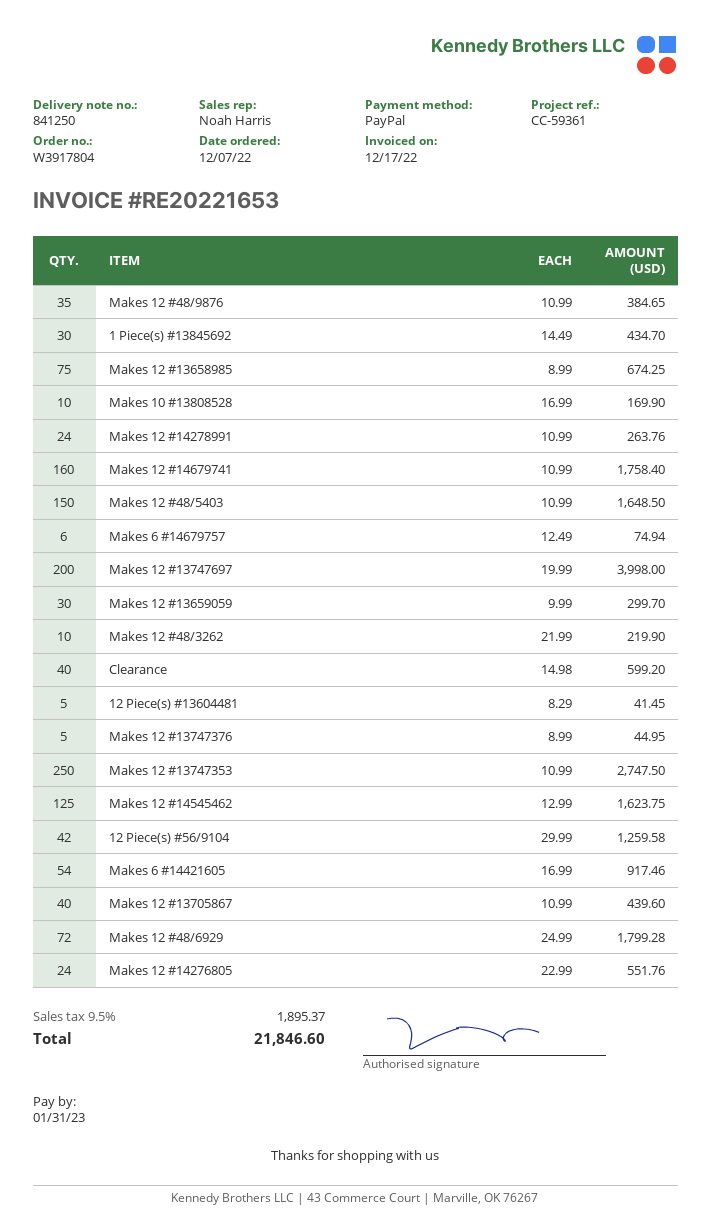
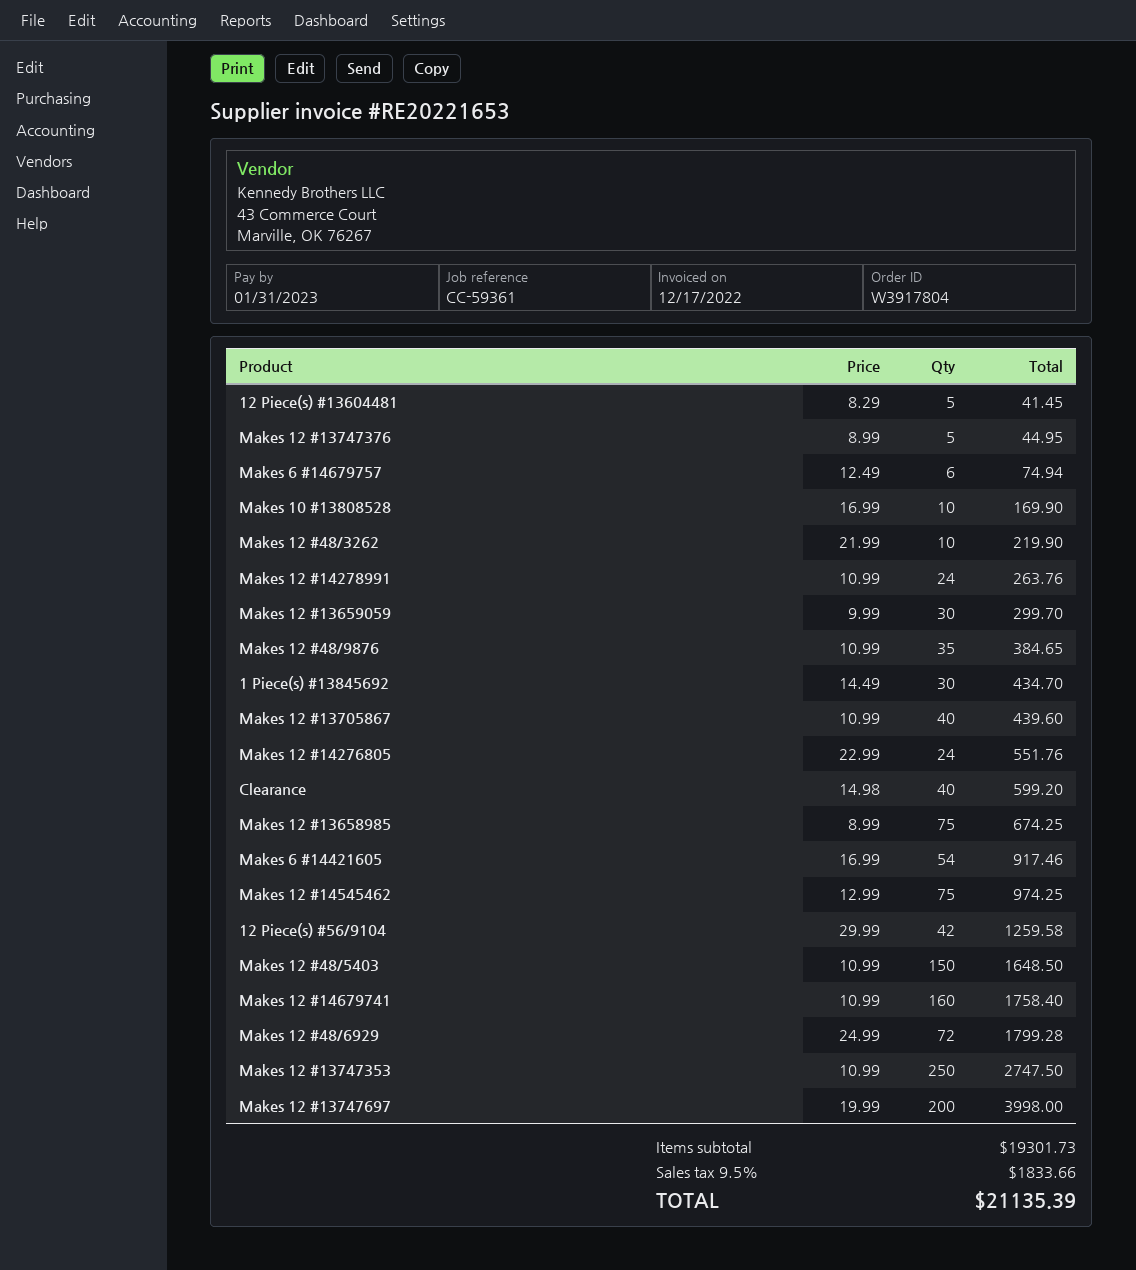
Makes 12 #14545462: 125 x 12.99 = 1623.75 -> 75 x 12.99 = 974.25
tax: 9.5% = 1895.37 -> 9.5% = 1833.66
total: 21846.60 -> 21135.39

